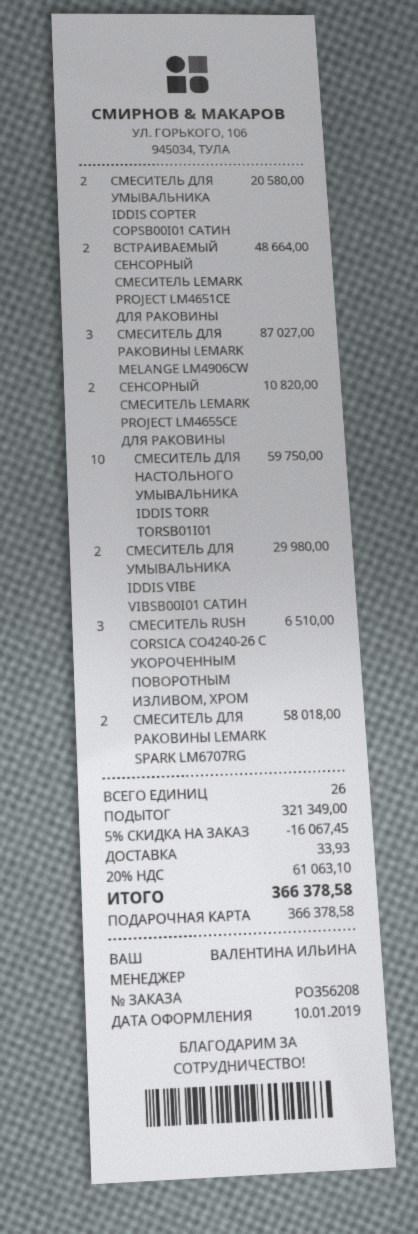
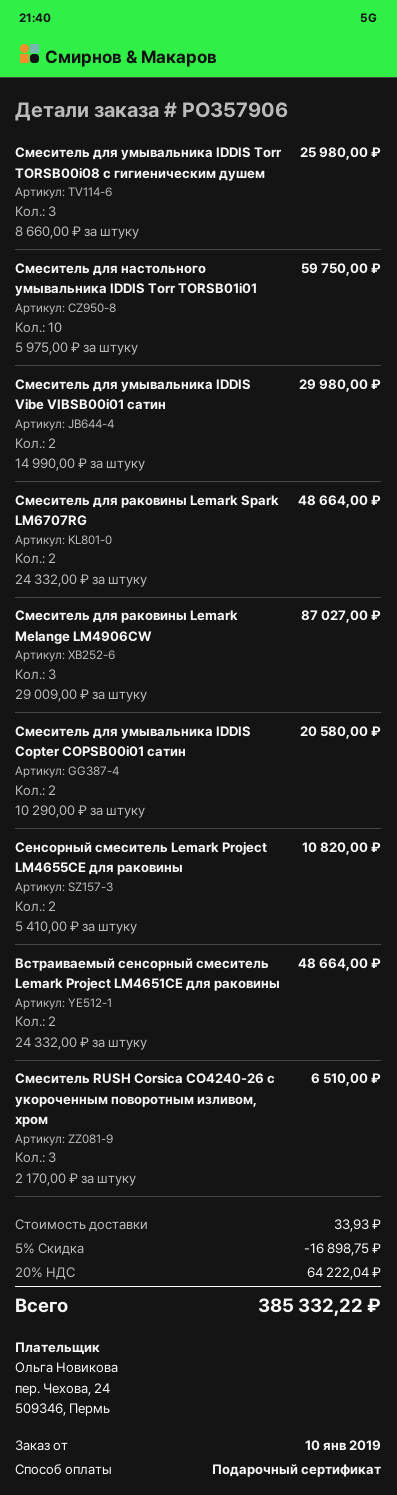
order number: PO356208 -> PO357906
СМЕСИТЕЛЬ ДЛЯ РАКОВИНЫ LEMARK SPARK LM6707RG: 2 for 58018.00 -> 2 for 48664.00
Смеситель для умывальника IDDIS Torr TORSB00i08 с гигиеническим душем: none -> 3 for 25980.00
discount: 5% = 16067.45 -> 5% = 16898.75
tax: 20% = 61063.10 -> 20% = 64222.04
total: 366378.58 -> 385332.22

